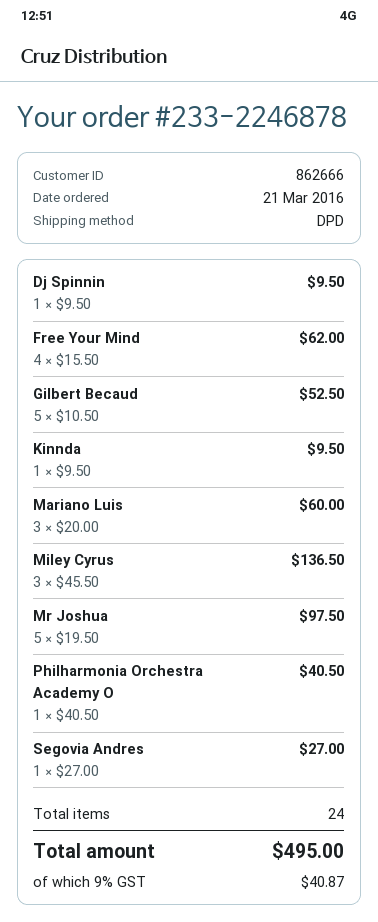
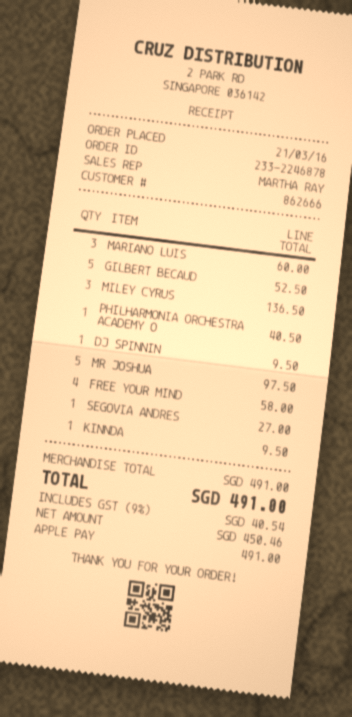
Free Your Mind: 4 for 62.00 -> 4 for 58.00
tax: 9% = 40.87 -> 9% = 40.54
total: 495.00 -> 491.00

